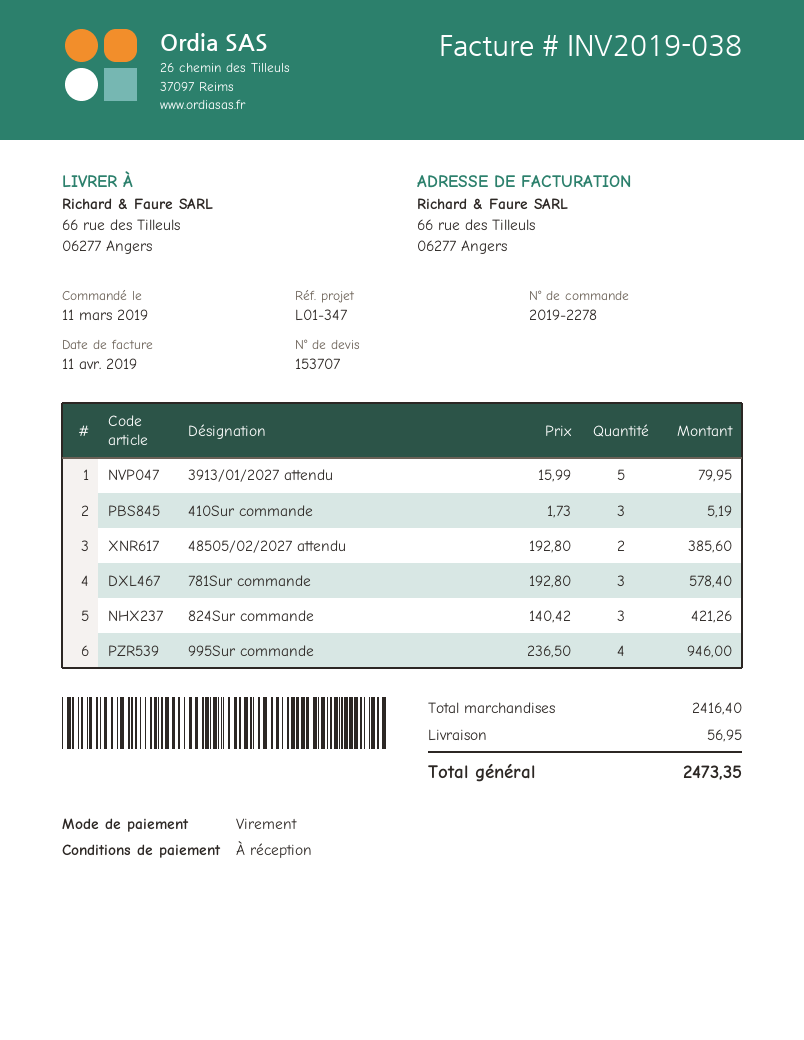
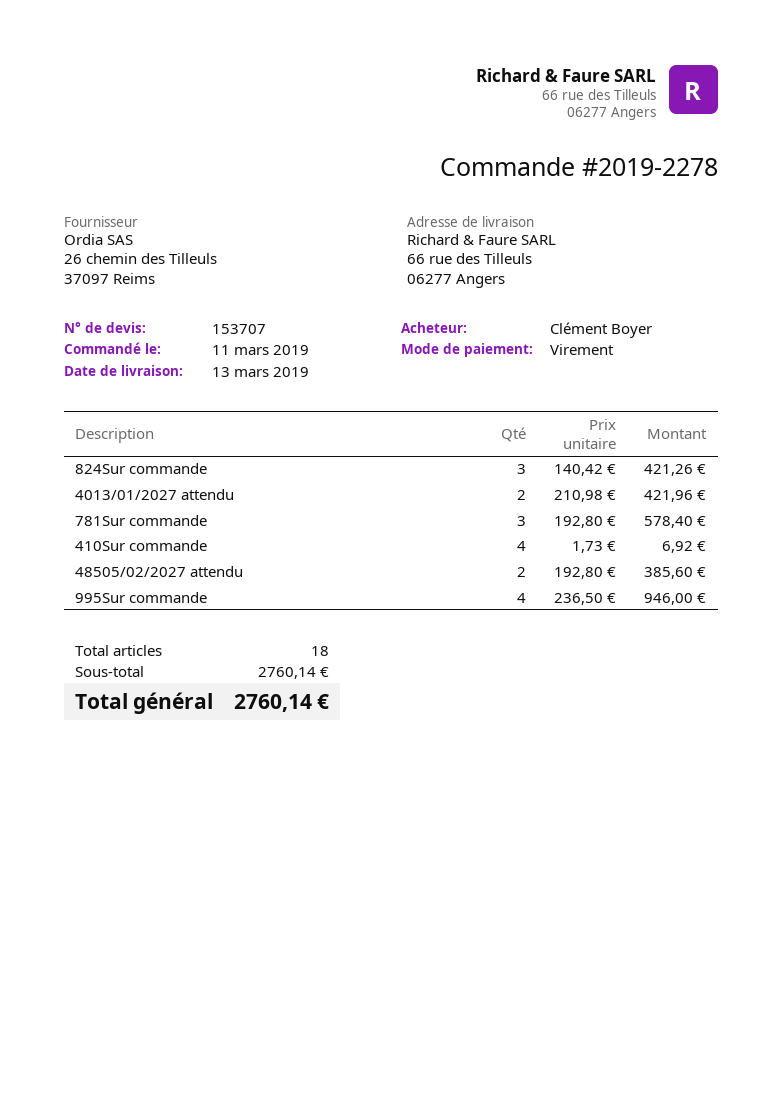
3913/01/2027 attendu: 5 x 15.99 = 79.95 -> none
410Sur commande: 3 x 1.73 = 5.19 -> 4 x 1.73 = 6.92
4013/01/2027 attendu: none -> 2 x 210.98 = 421.96
subtotal: 2416.40 -> 2760.14
shipping: 56.95 -> none
total: 2473.35 -> 2760.14

